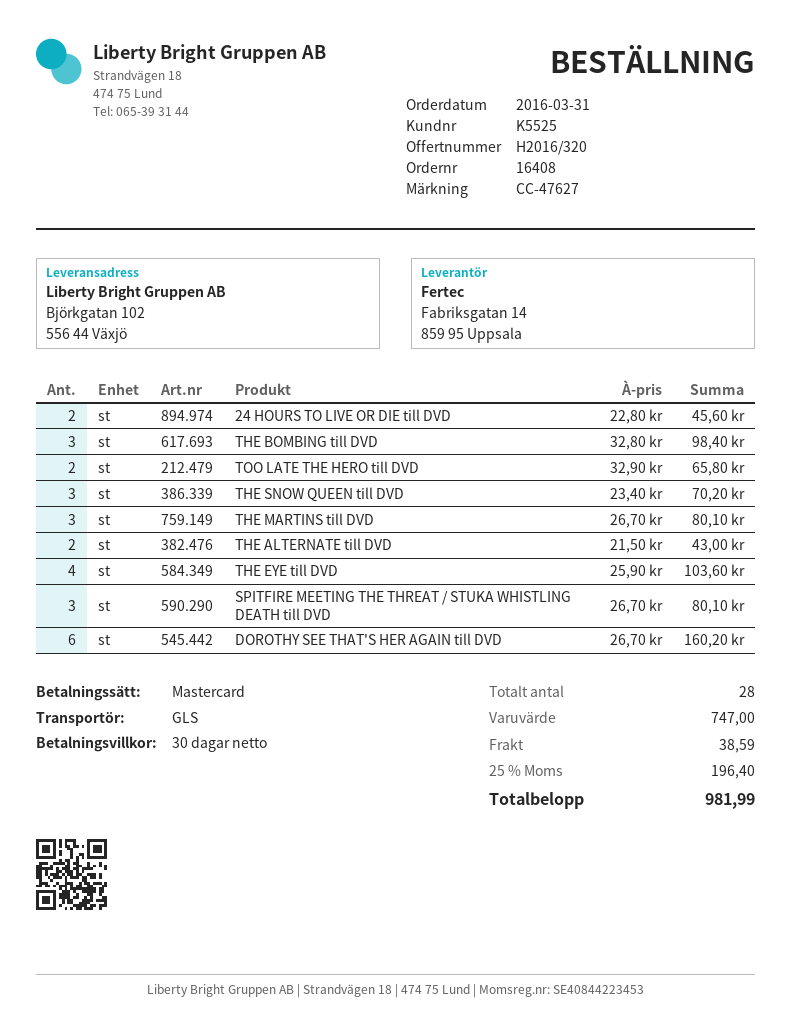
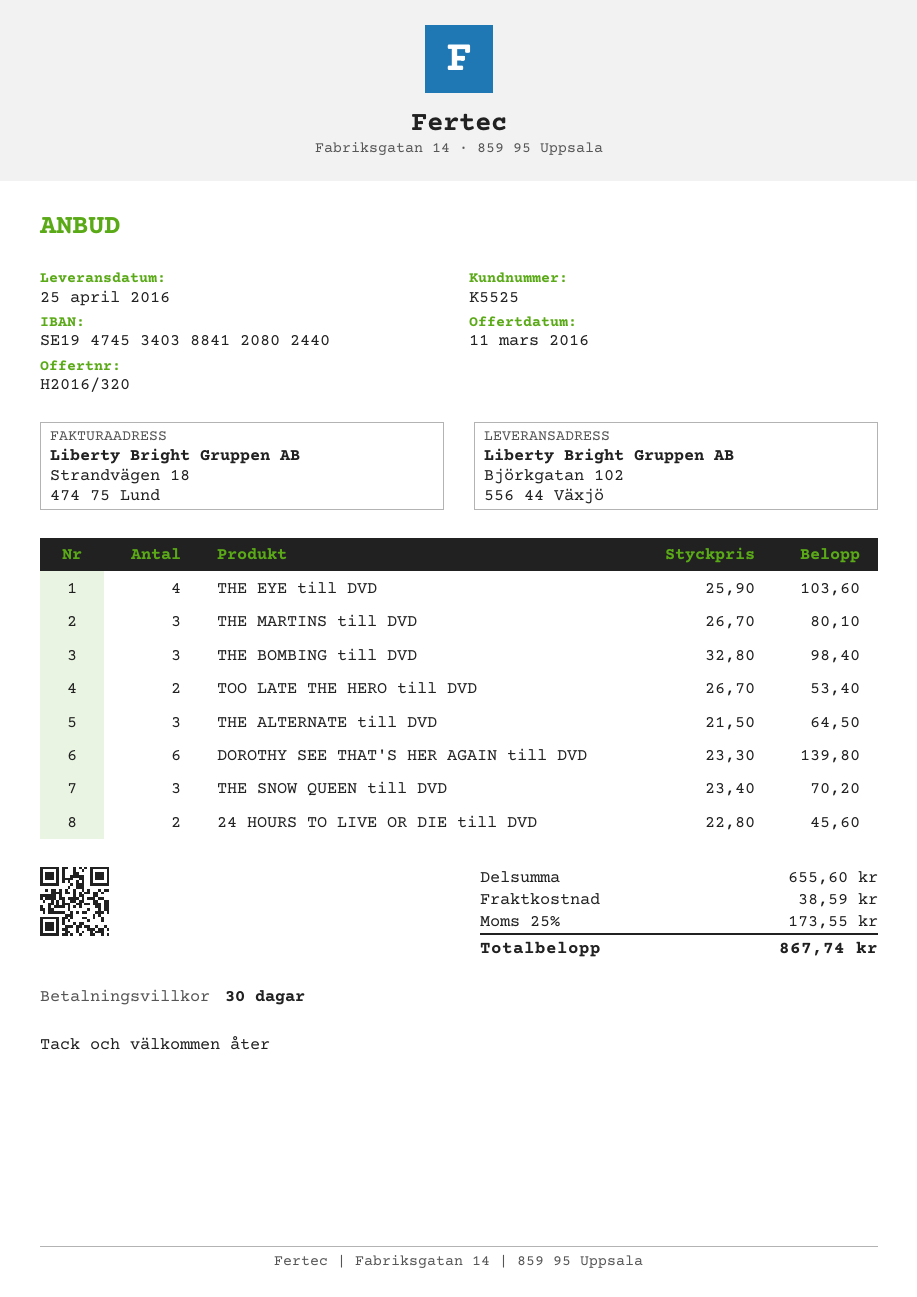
TOO LATE THE HERO till DVD: 2 x 32.90 = 65.80 -> 2 x 26.70 = 53.40
THE ALTERNATE till DVD: 2 x 21.50 = 43.00 -> 3 x 21.50 = 64.50
SPITFIRE MEETING THE THREAT / STUKA WHISTLING DEATH till DVD: 3 x 26.70 = 80.10 -> none
DOROTHY SEE THAT'S HER AGAIN till DVD: 6 x 26.70 = 160.20 -> 6 x 23.30 = 139.80
subtotal: 747.00 -> 655.60
tax: 25% = 196.40 -> 25% = 173.55
total: 981.99 -> 867.74

